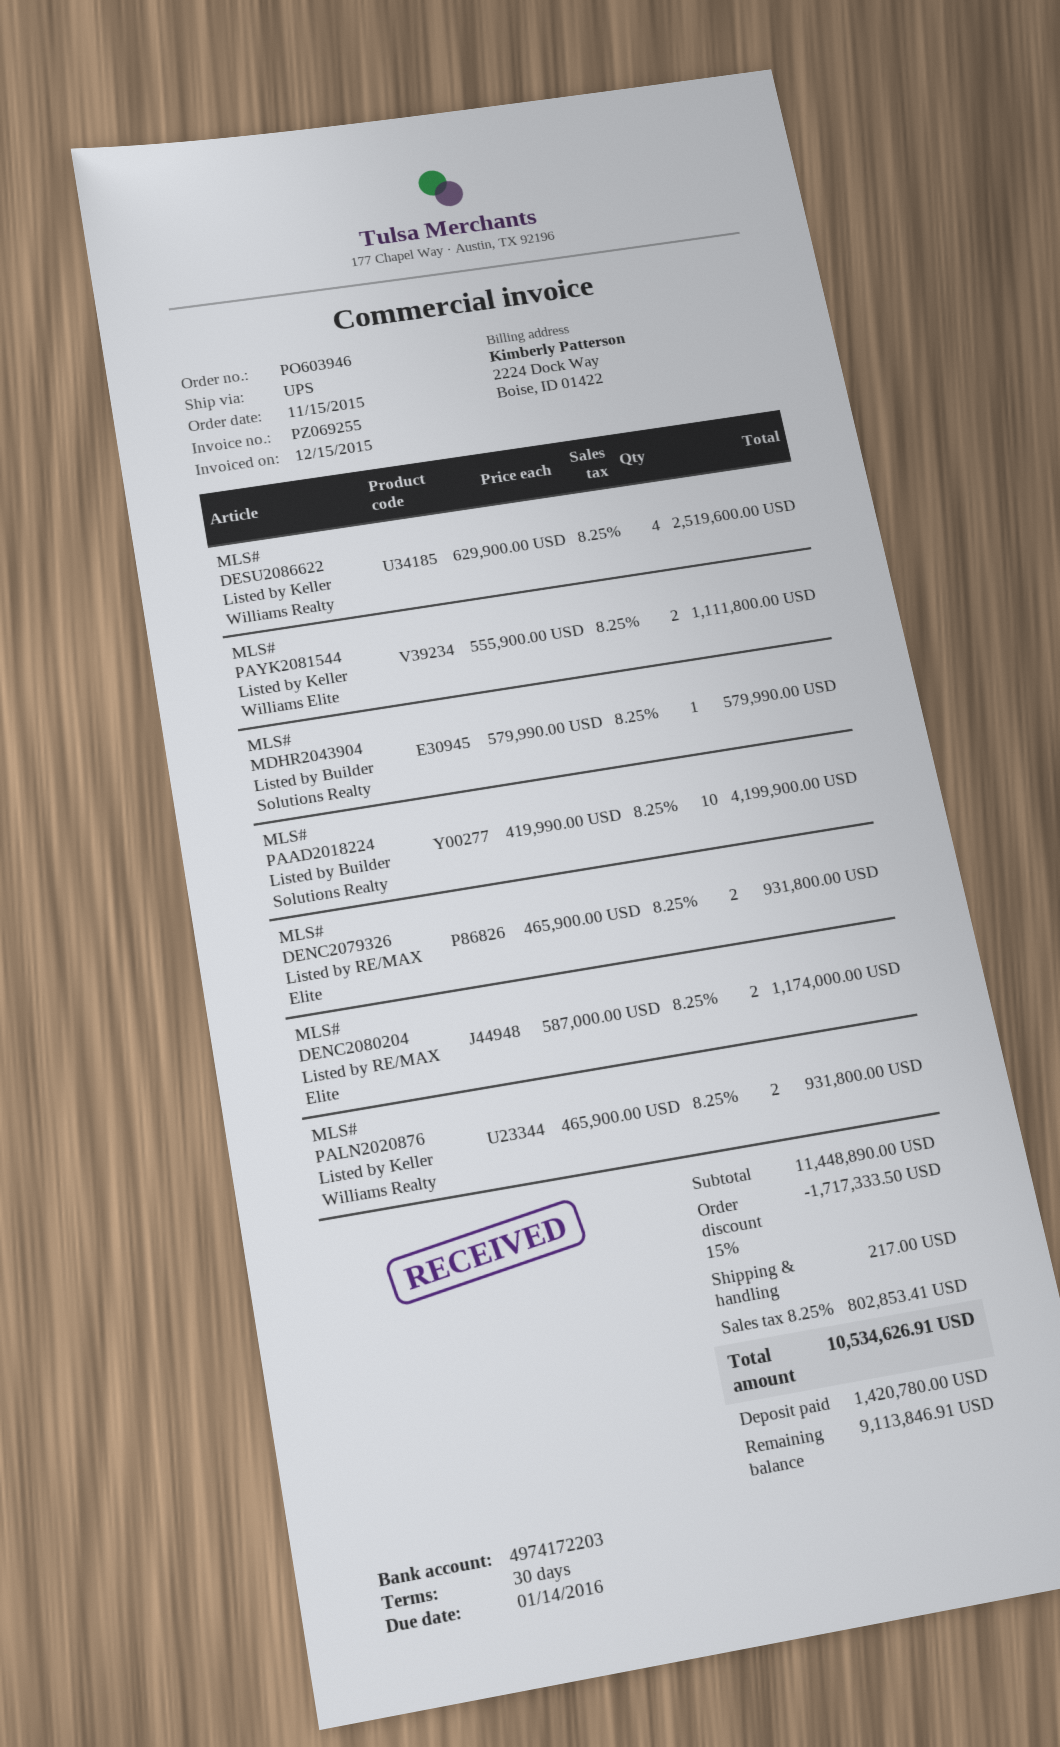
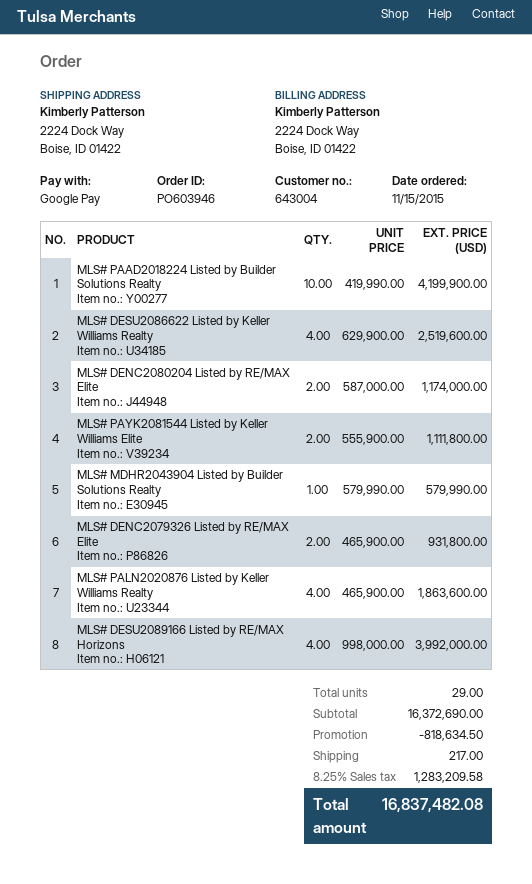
MLS# PALN2020876 Listed by Keller Williams Realty: 2 x 465900.00 = 931800.00 -> 4 x 465900.00 = 1863600.00
MLS# DESU2089166 Listed by RE/MAX Horizons: none -> 4 x 998000.00 = 3992000.00
subtotal: 11448890.00 -> 16372690.00
discount: 1717333.50 -> 818634.50
tax: 8.25% = 802853.41 -> 8.25% = 1283209.58
total: 10534626.91 -> 16837482.08

